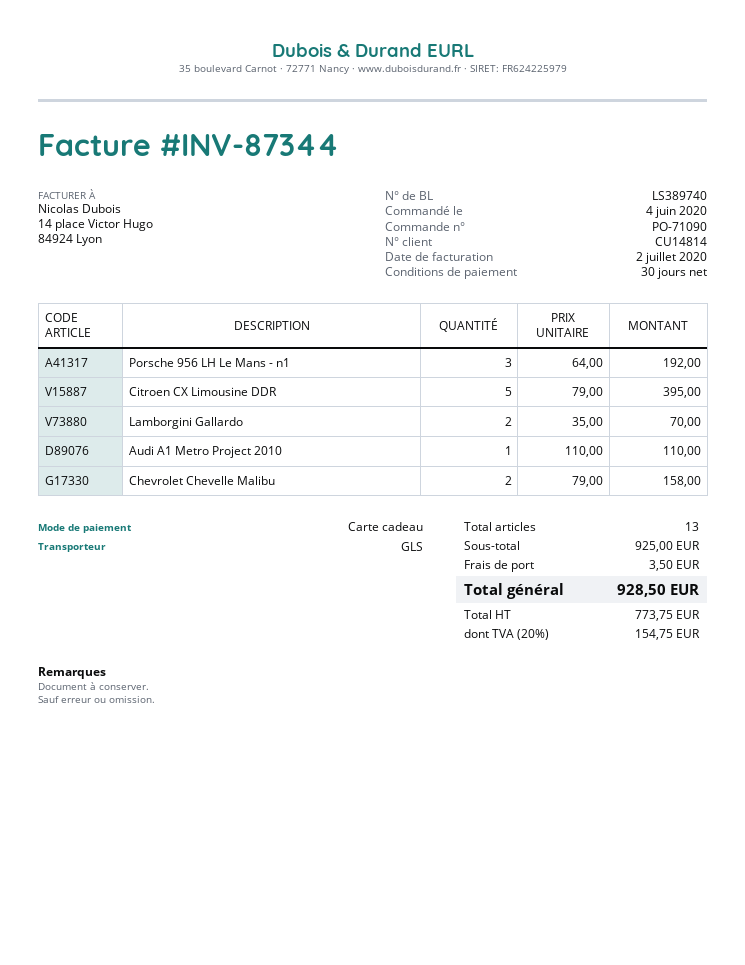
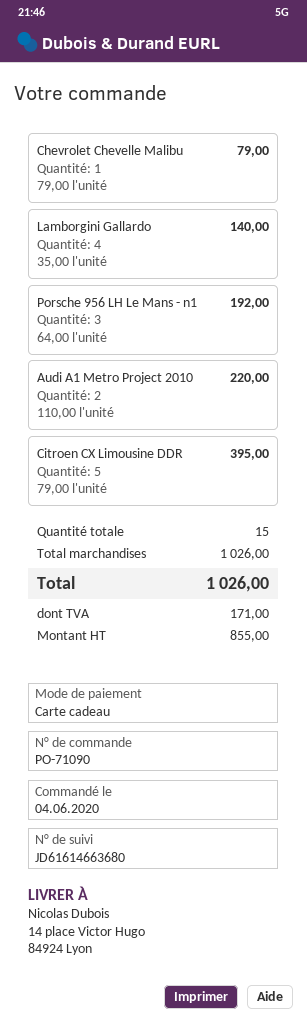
Lamborgini Gallardo: 2 x 35.00 = 70.00 -> 4 x 35.00 = 140.00
Audi A1 Metro Project 2010: 1 x 110.00 = 110.00 -> 2 x 110.00 = 220.00
Chevrolet Chevelle Malibu: 2 x 79.00 = 158.00 -> 1 x 79.00 = 79.00
total quantity: 13 -> 15
subtotal: 925.00 -> 1026.00
shipping: 3.50 -> none
net: 773.75 -> 855.00
tax: 154.75 -> 171.00
total: 928.50 -> 1026.00

